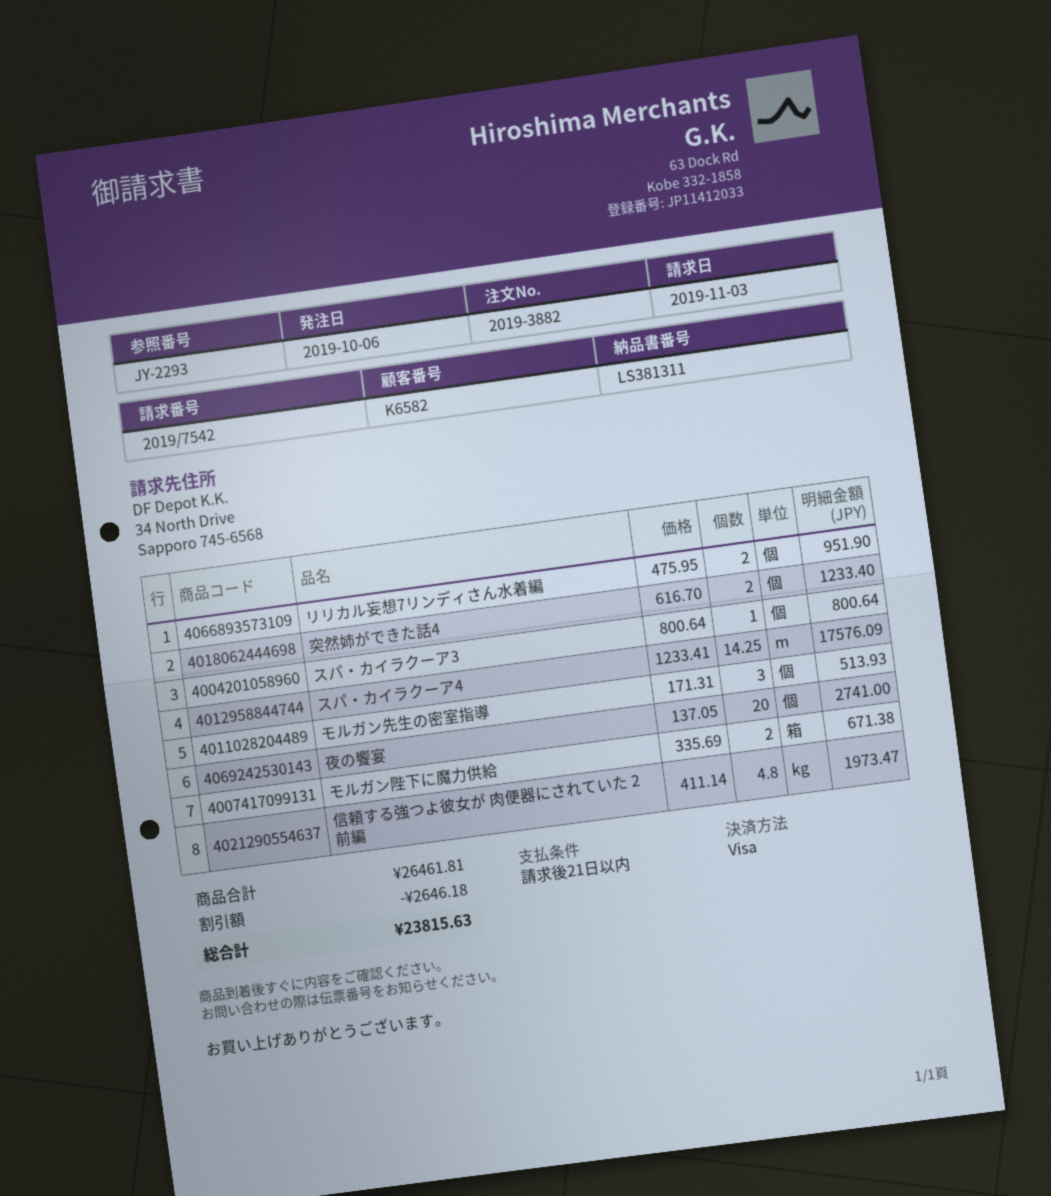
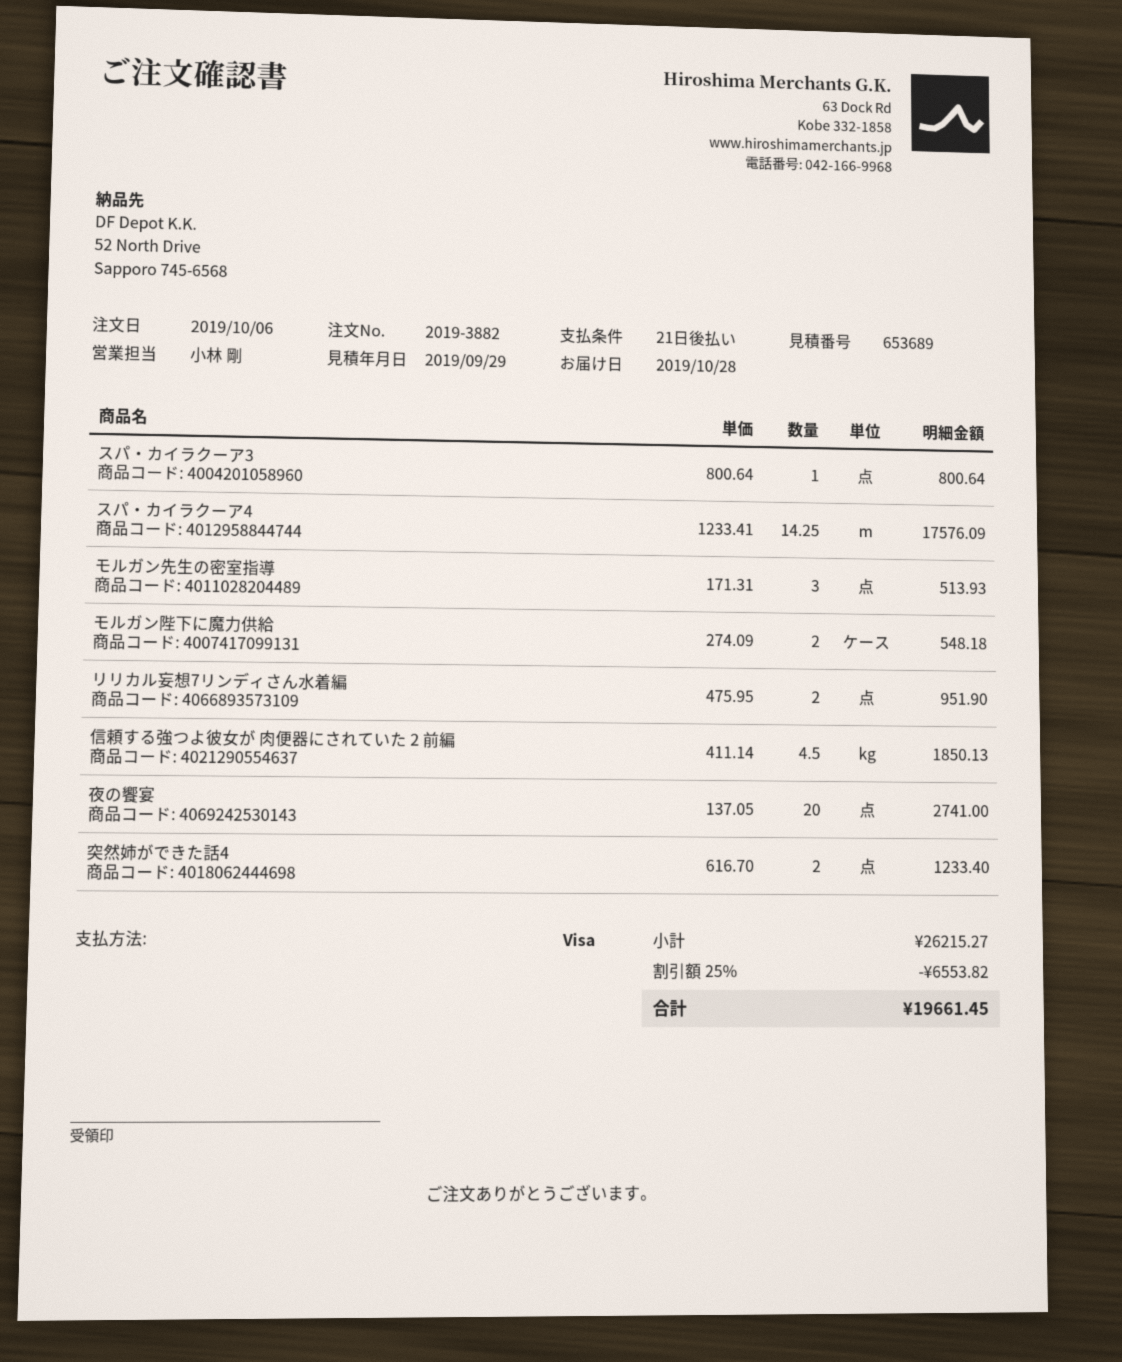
モルガン陛下に魔力供給: 2 x 335.69 = 671.38 -> 2 x 274.09 = 548.18
信頼する強つよ彼女が 肉便器にされていた 2 前編: 4.8 x 411.14 = 1973.47 -> 4.5 x 411.14 = 1850.13
subtotal: 26461.81 -> 26215.27
discount: 2646.18 -> 6553.82
total: 23815.63 -> 19661.45

